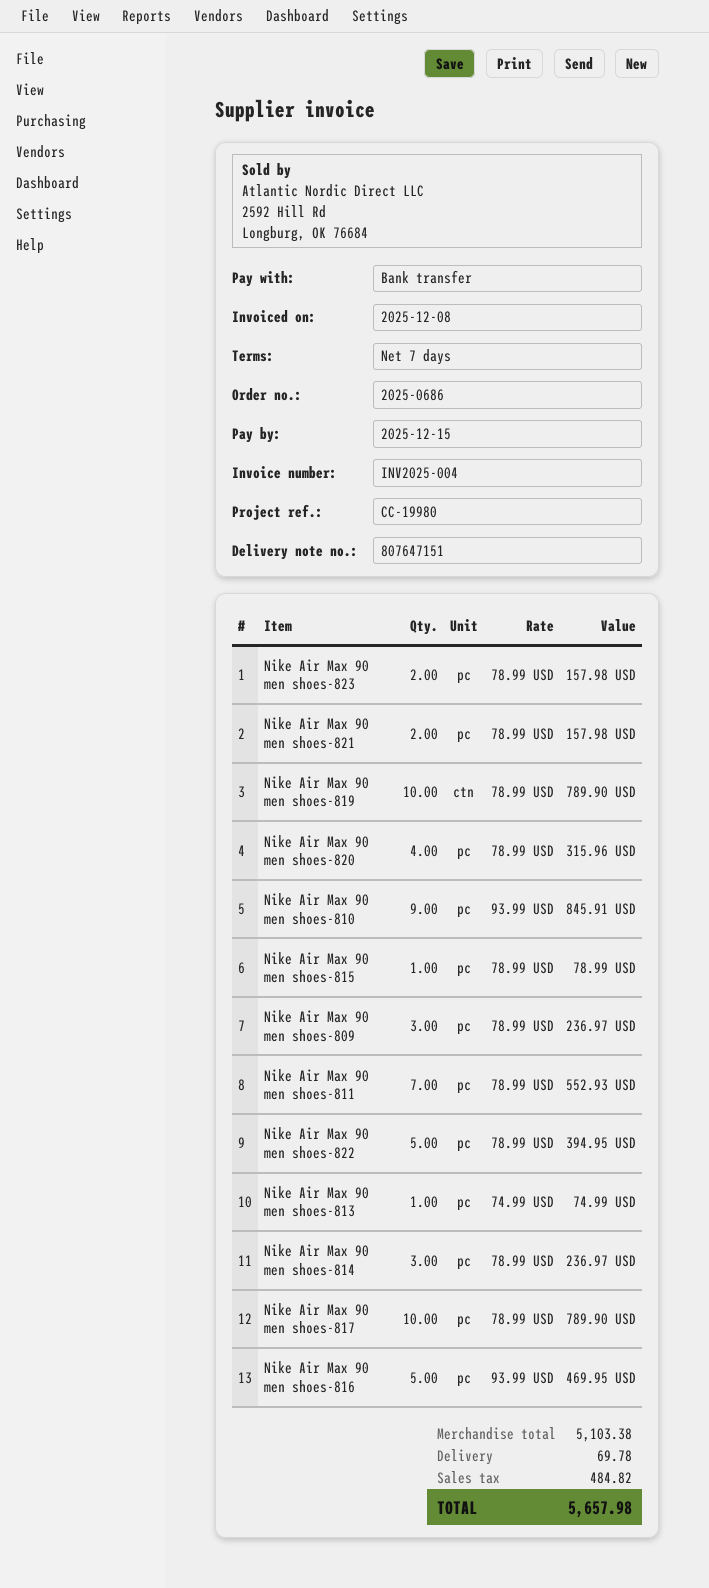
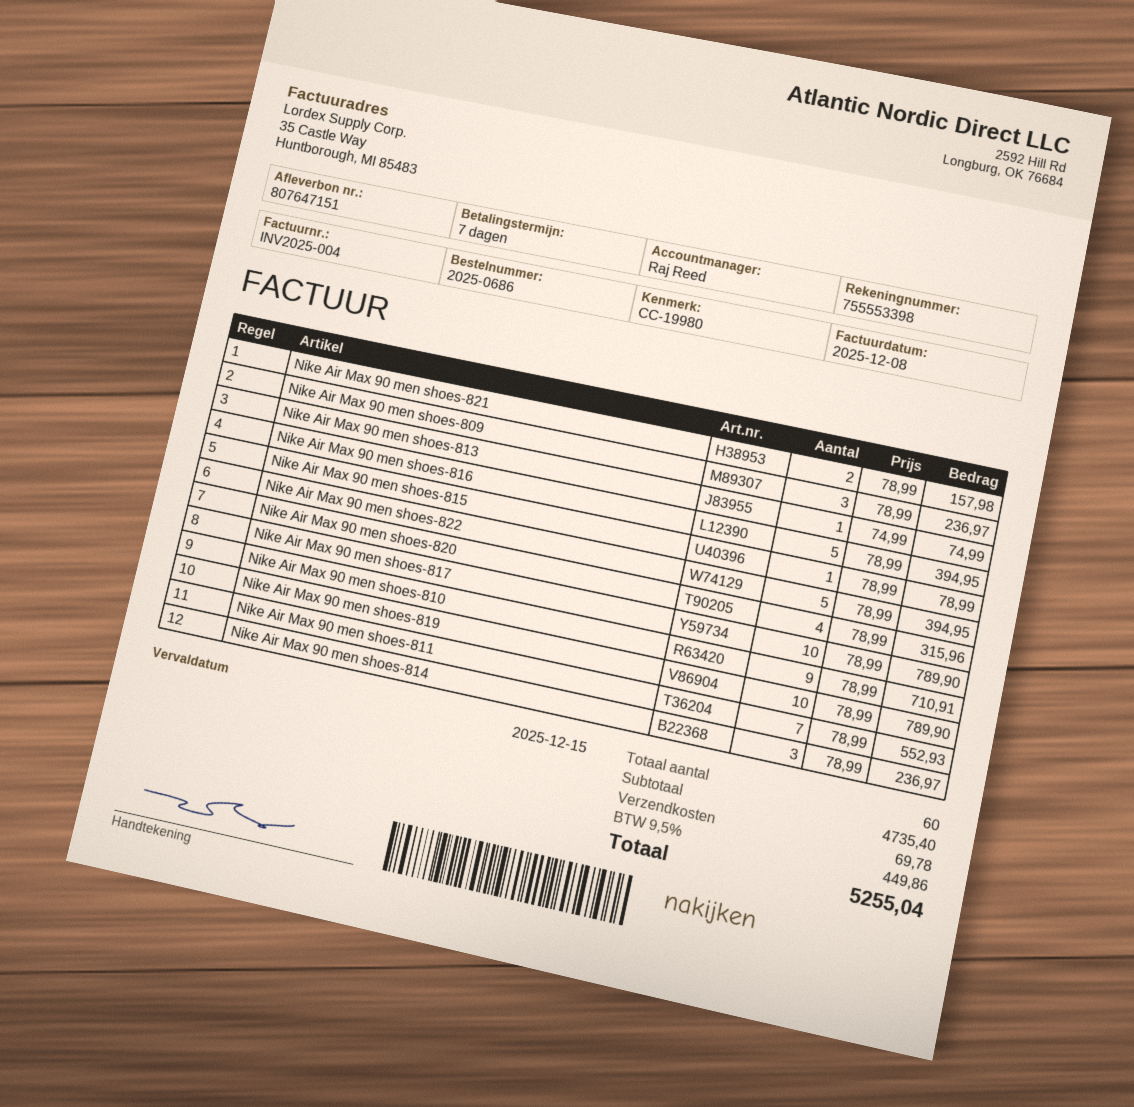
Nike Air Max 90 men shoes-823: 2 x 78.99 = 157.98 -> none
Nike Air Max 90 men shoes-810: 9 x 93.99 = 845.91 -> 9 x 78.99 = 710.91
Nike Air Max 90 men shoes-816: 5 x 93.99 = 469.95 -> 5 x 78.99 = 394.95
subtotal: 5103.38 -> 4735.40
tax: 484.82 -> 449.86
total: 5657.98 -> 5255.04

